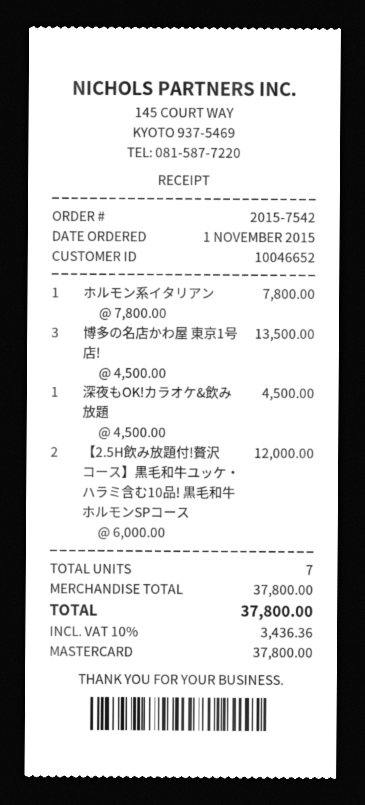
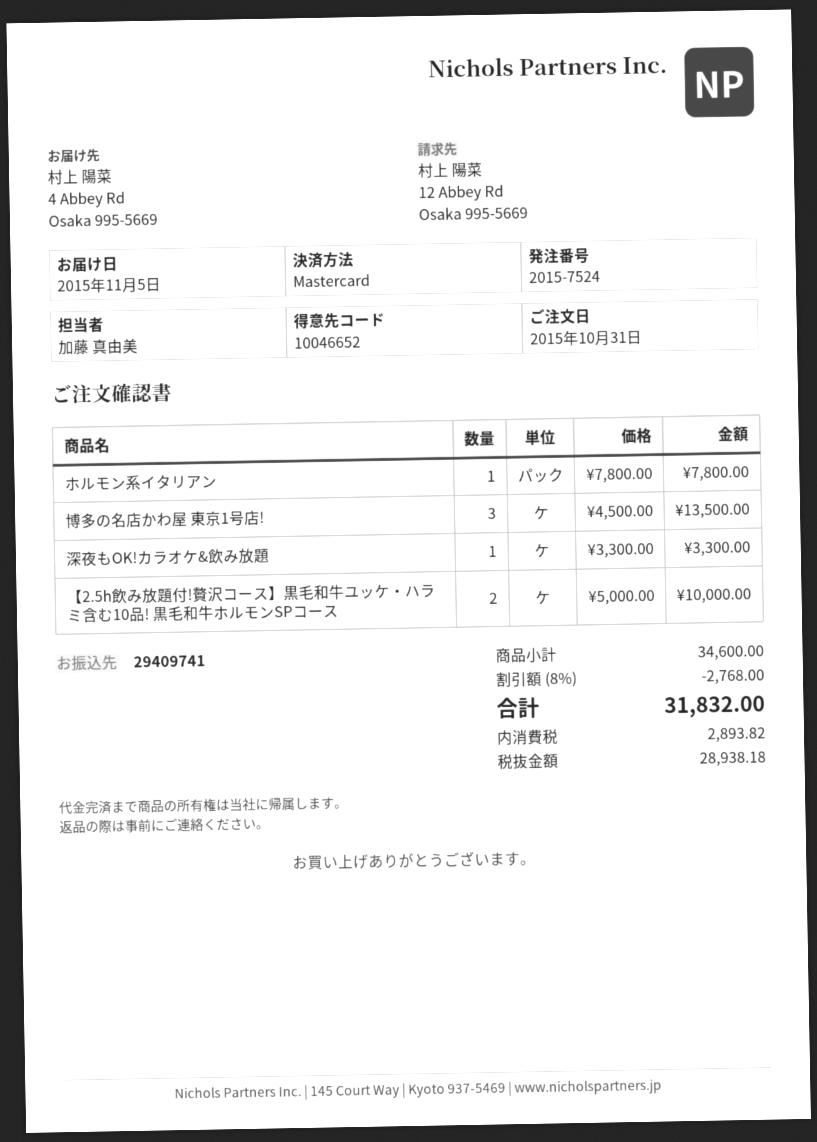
order number: 2015-7542 -> 2015-7524
order date: 2015-11-01 -> 2015-10-31
深夜もOK!カラオケ&飲み放題: 1 x 4500.00 = 4500.00 -> 1 x 3300.00 = 3300.00
【2.5H飲み放題付!贅沢コース】黒毛和牛ユッケ・ハラミ含む10品! 黒毛和牛ホルモンSPコース: 2 x 6000.00 = 12000.00 -> 2 x 5000.00 = 10000.00
subtotal: 37800.00 -> 34600.00
discount: none -> 8% = 2768.00
tax: 3436.36 -> 2893.82
total: 37800.00 -> 31832.00

